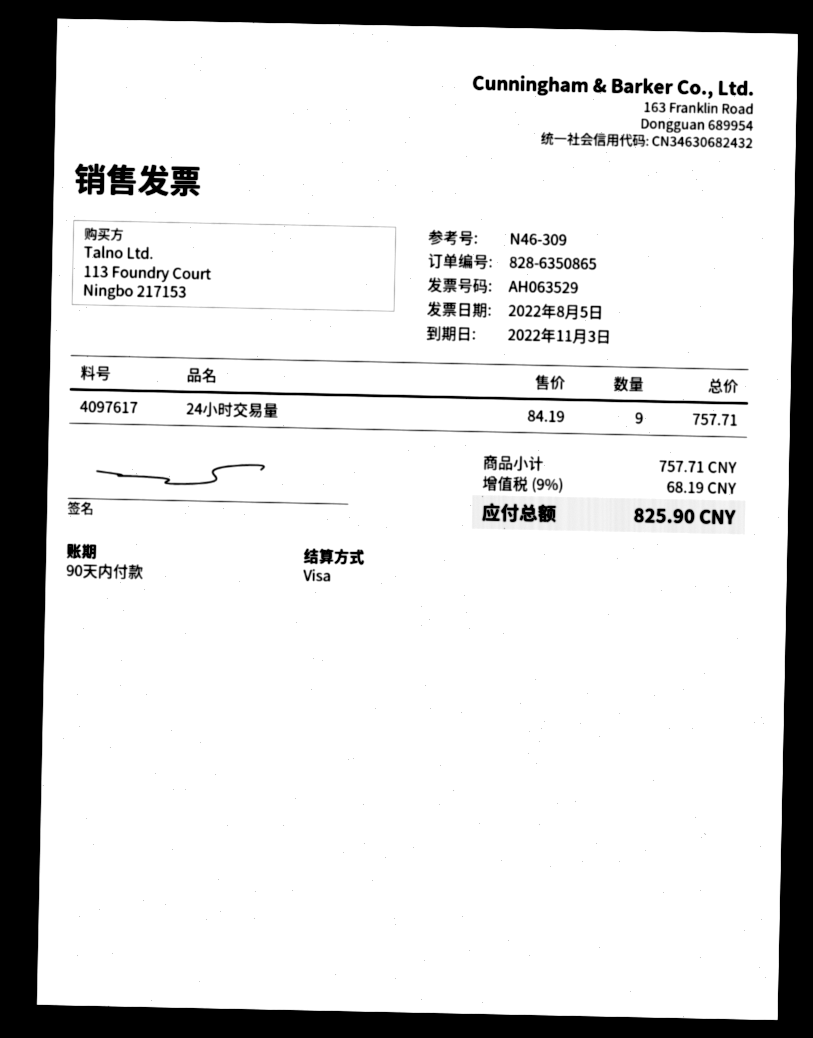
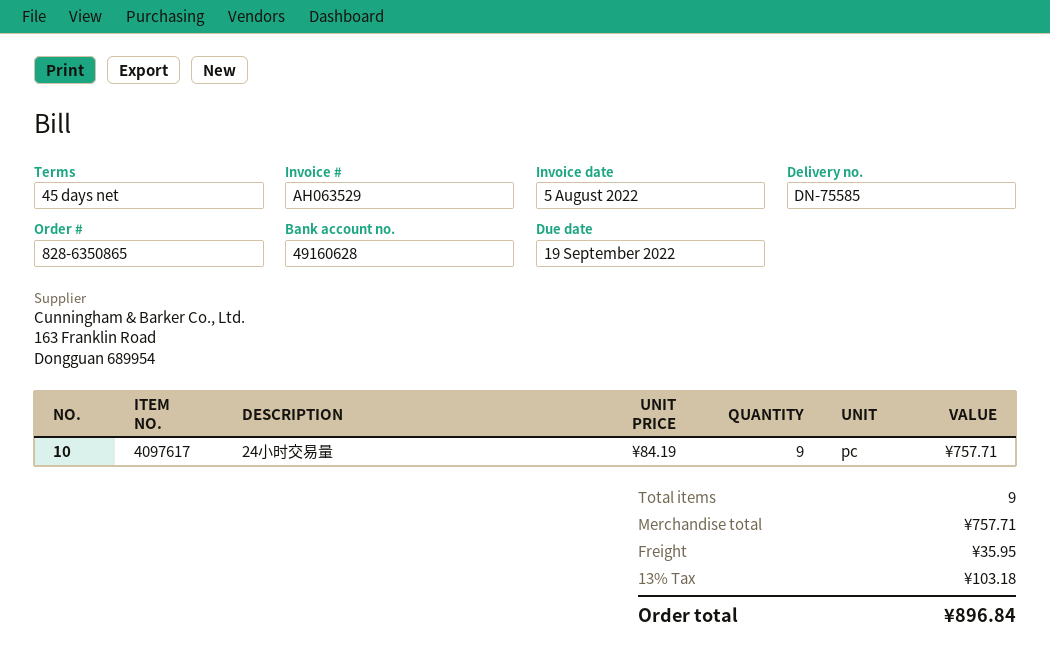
payment terms: 90 days -> 45 days
due date: 2022-11-03 -> 2022-09-19
shipping: none -> 35.95
tax: 9% = 68.19 -> 13% = 103.18
total: 825.90 -> 896.84

